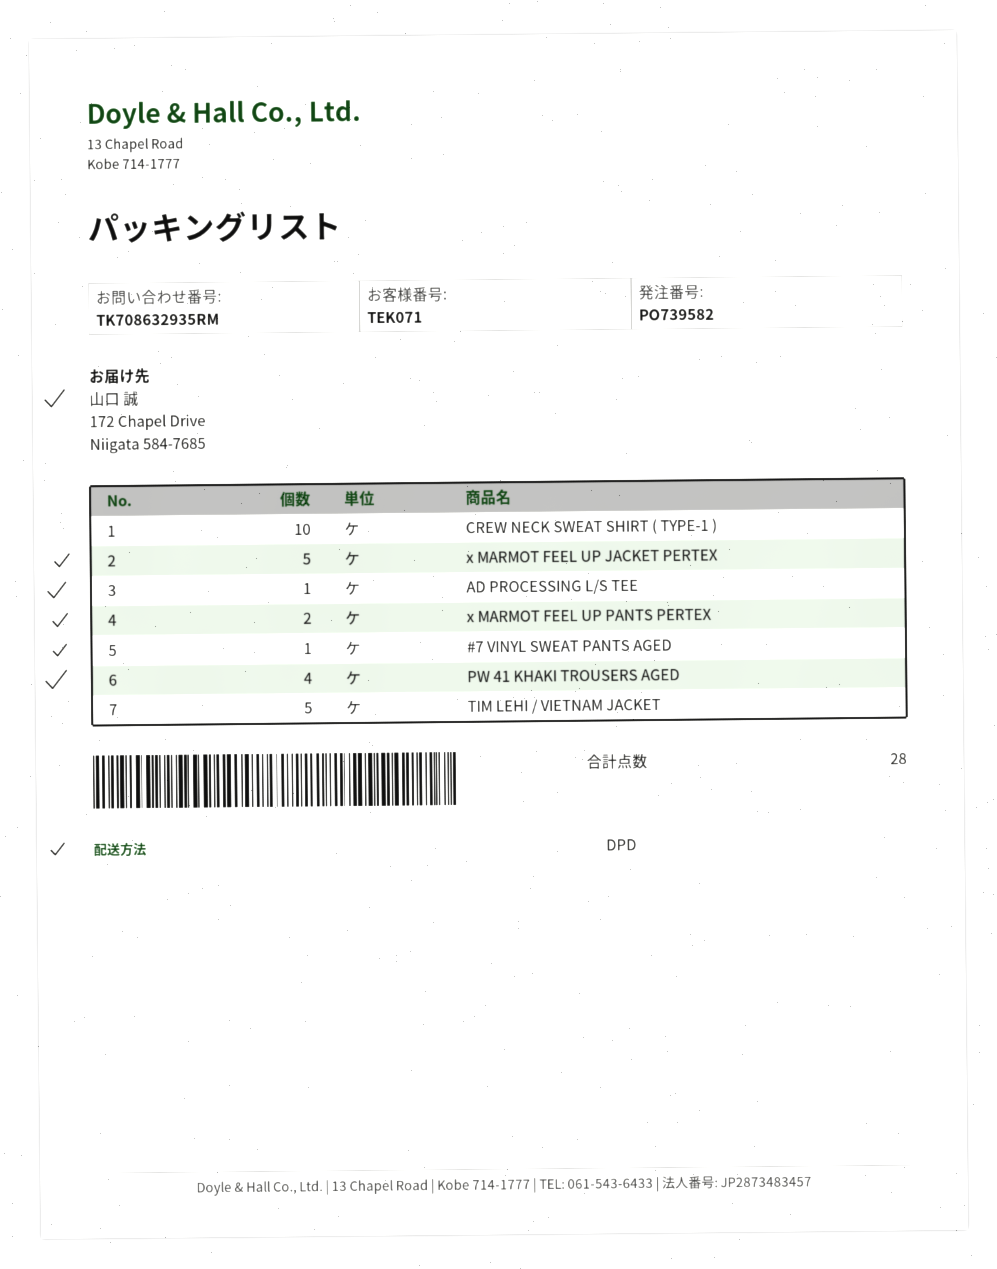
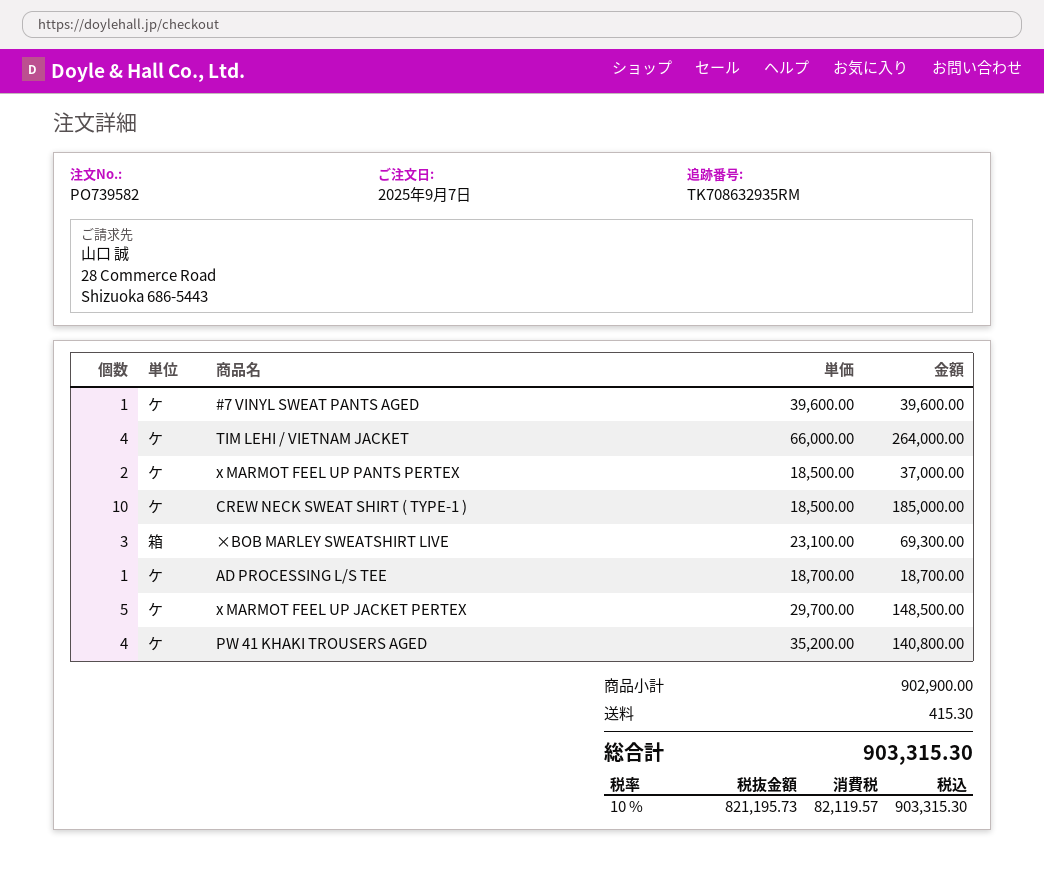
TIM LEHI / VIETNAM JACKET: 5 -> 4
×BOB MARLEY SWEATSHIRT LIVE: none -> 3

